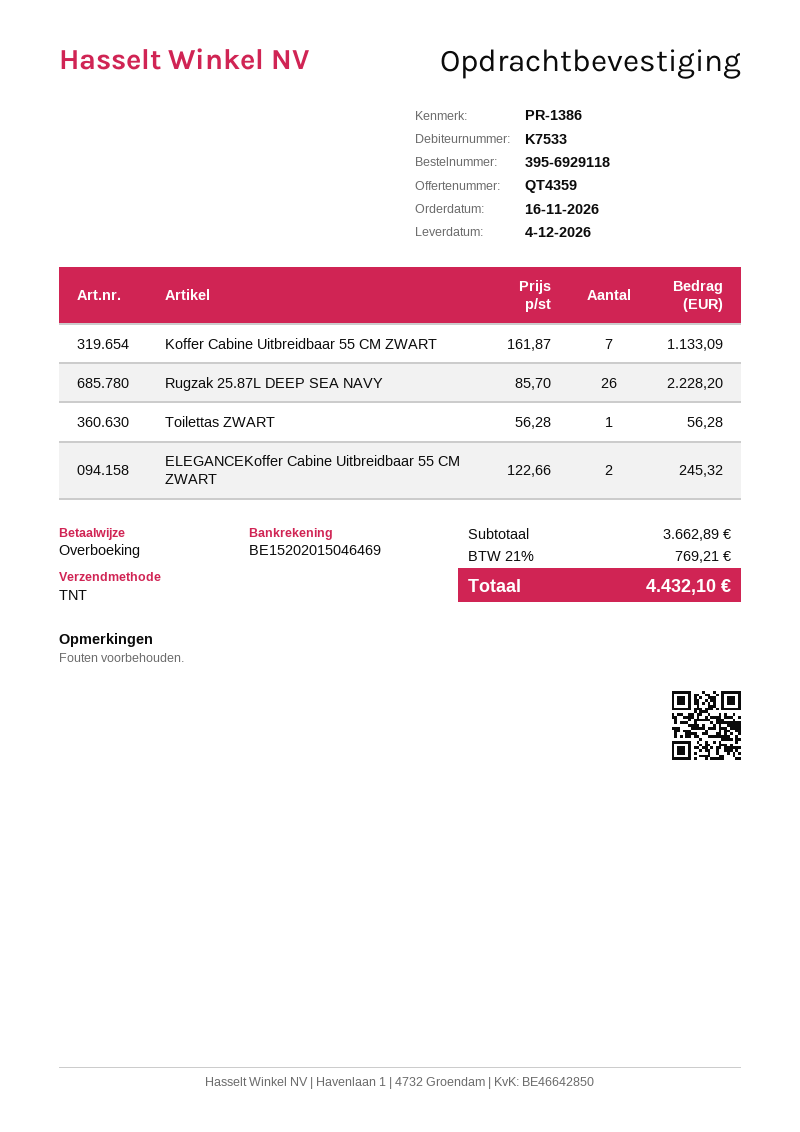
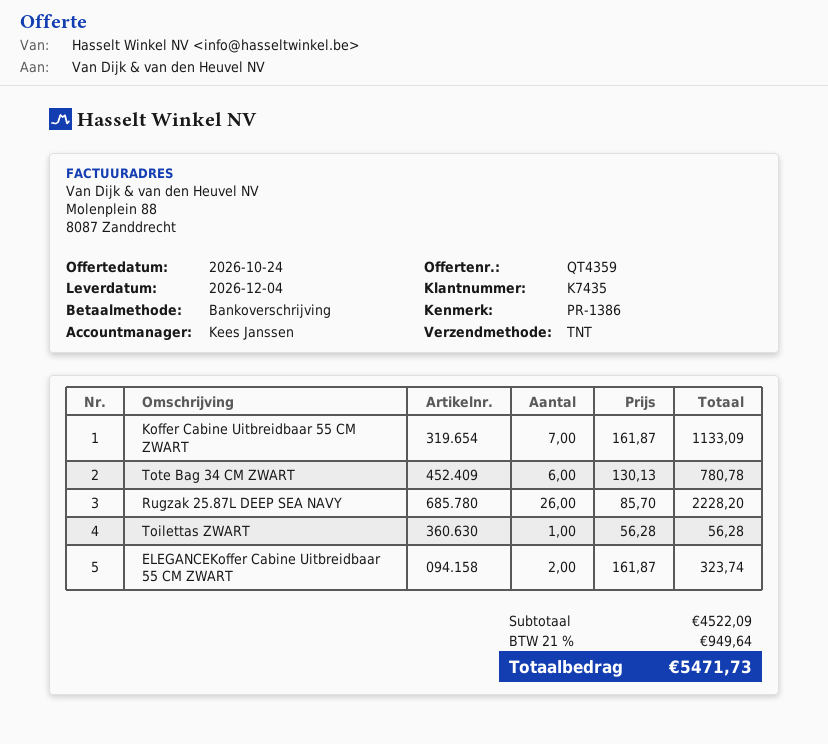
customer number: K7533 -> K7435
ELEGANCEKoffer Cabine Uitbreidbaar 55 CM ZWART: 2 x 122.66 = 245.32 -> 2 x 161.87 = 323.74
Tote Bag 34 CM ZWART: none -> 6 x 130.13 = 780.78
subtotal: 3662.89 -> 4522.09
tax: 21% = 769.21 -> 21% = 949.64
total: 4432.10 -> 5471.73

